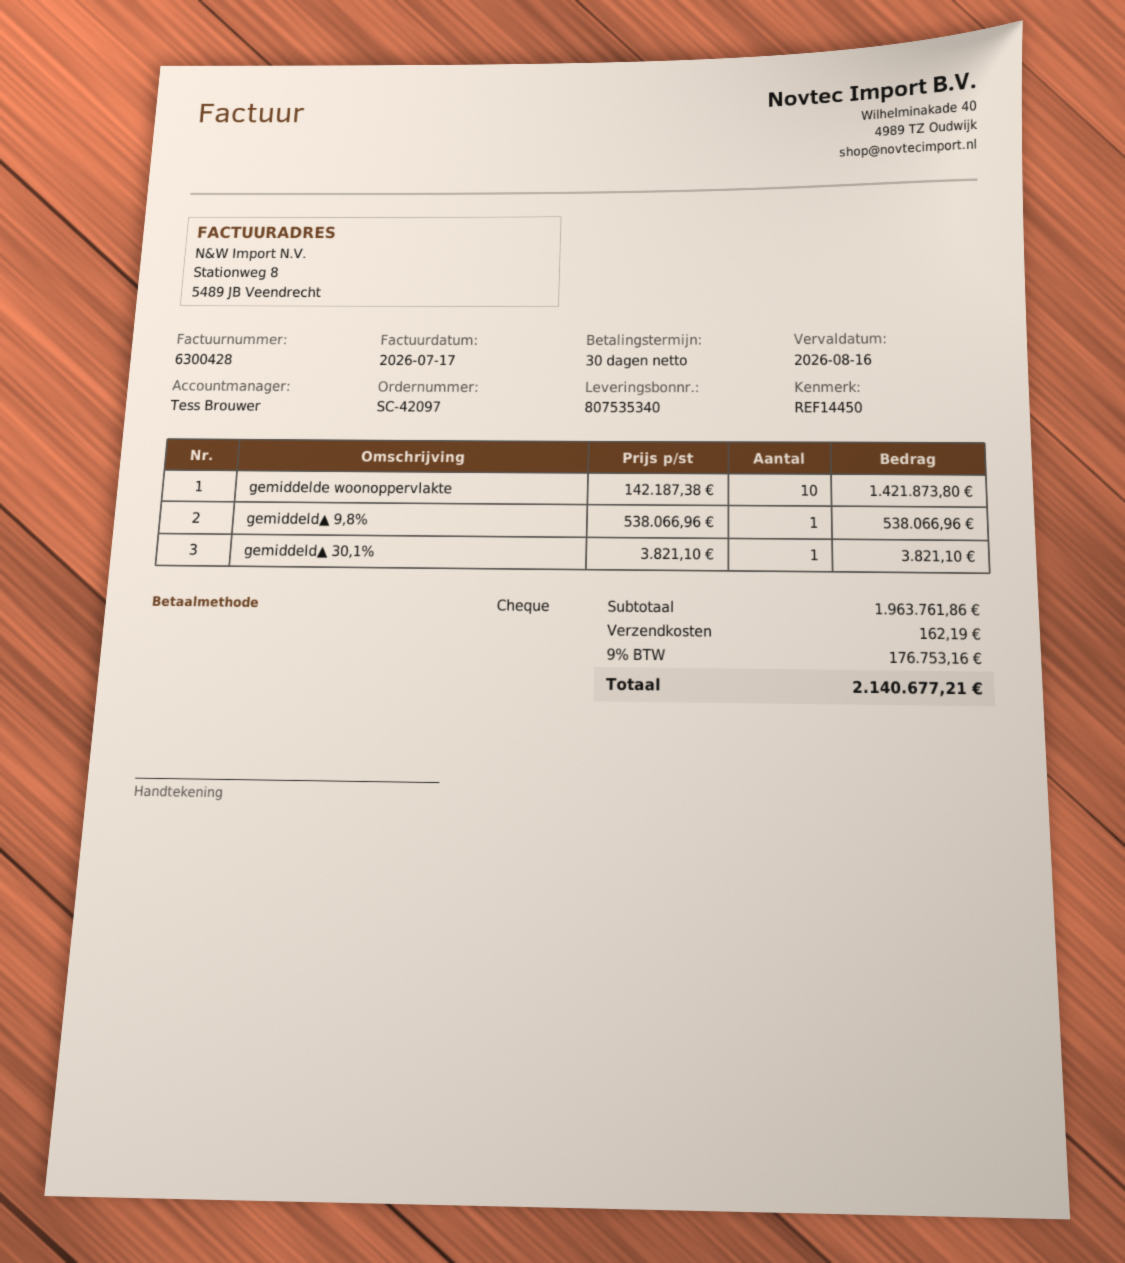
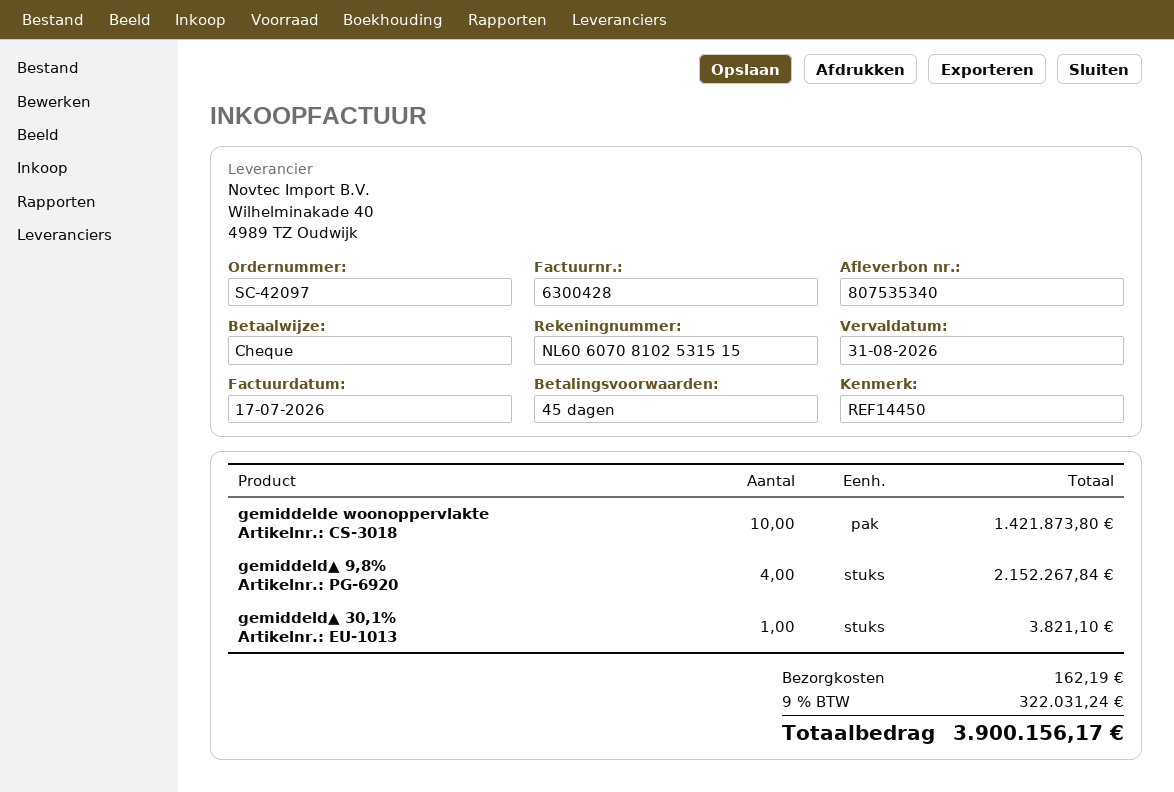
payment terms: 30 days -> 45 days
due date: 2026-08-16 -> 2026-08-31
gemiddeld▲ 9,8%: 1 for 538066.96 -> 4 for 2152267.84
tax: 9% = 176753.16 -> 9% = 322031.24
total: 2140677.21 -> 3900156.17

